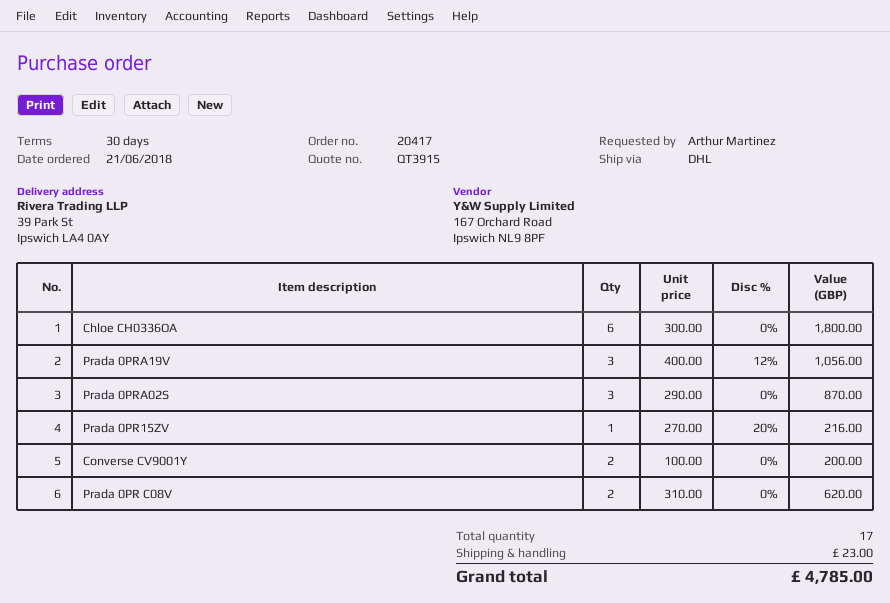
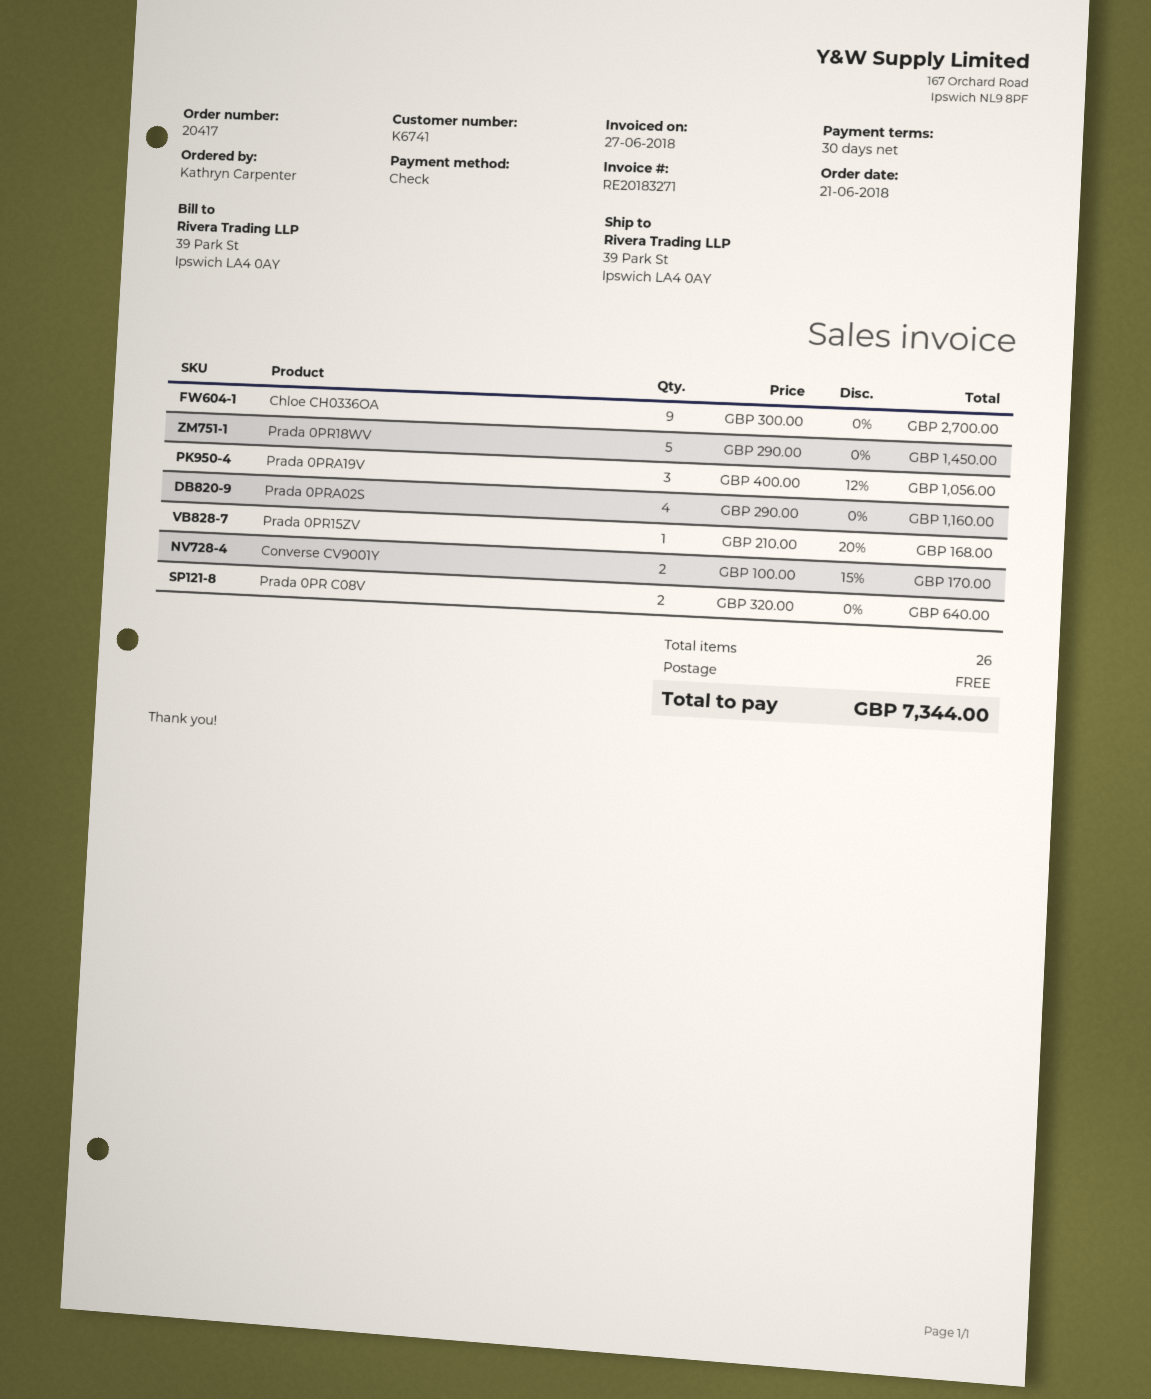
ordered by: Arthur Martinez -> Kathryn Carpenter
Chloe CH0336OA: 6 x 300.00 = 1800.00 -> 9 x 300.00 = 2700.00
Prada 0PRA02S: 3 x 290.00 = 870.00 -> 4 x 290.00 = 1160.00
Prada 0PR15ZV: 1 x 270.00 - 20% = 216.00 -> 1 x 210.00 - 20% = 168.00
Converse CV9001Y: 2 x 100.00 = 200.00 -> 2 x 100.00 - 15% = 170.00
Prada 0PR C08V: 2 x 310.00 = 620.00 -> 2 x 320.00 = 640.00
Prada 0PR18WV: none -> 5 x 290.00 = 1450.00
total quantity: 17 -> 26
shipping: 23.00 -> 0.00
total: 4785.00 -> 7344.00

